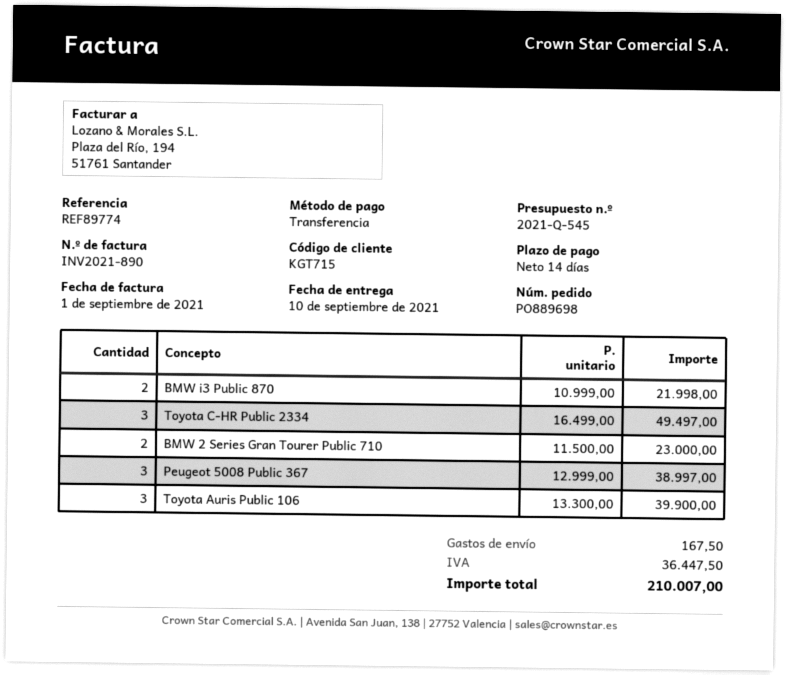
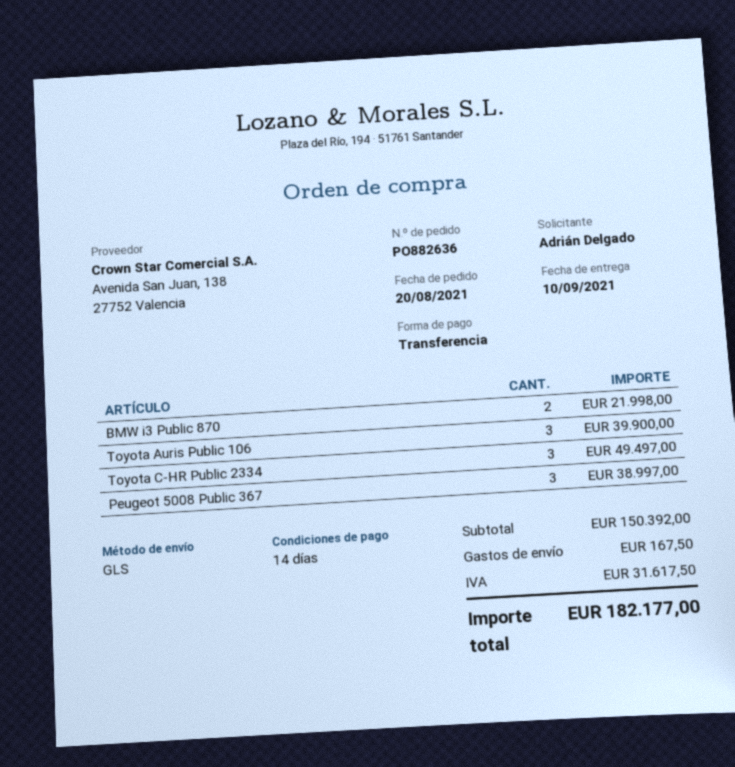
order number: PO889698 -> PO882636
BMW 2 Series Gran Tourer Public 710: 2 for 23000.00 -> none
tax: 36447.50 -> 31617.50
total: 210007.00 -> 182177.00

